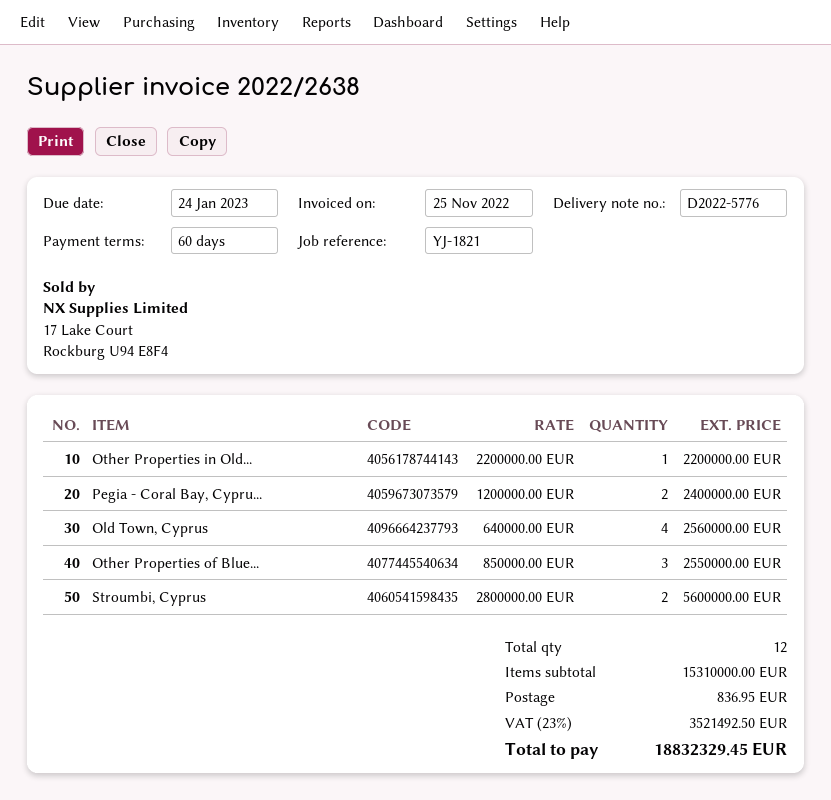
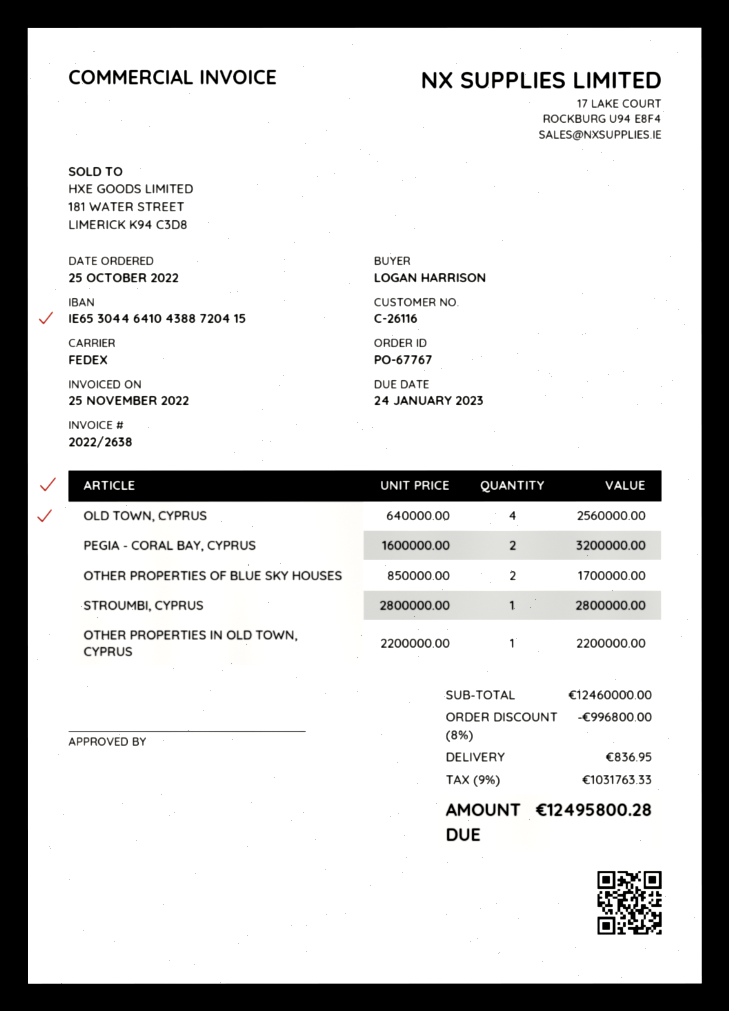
Pegia - Coral Bay, Cypru...: 2 x 1200000.00 = 2400000.00 -> 2 x 1600000.00 = 3200000.00
Other Properties of Blue...: 3 x 850000.00 = 2550000.00 -> 2 x 850000.00 = 1700000.00
Stroumbi, Cyprus: 2 x 2800000.00 = 5600000.00 -> 1 x 2800000.00 = 2800000.00
subtotal: 15310000.00 -> 12460000.00
discount: none -> 8% = 996800.00
tax: 23% = 3521492.50 -> 9% = 1031763.33
total: 18832329.45 -> 12495800.28

